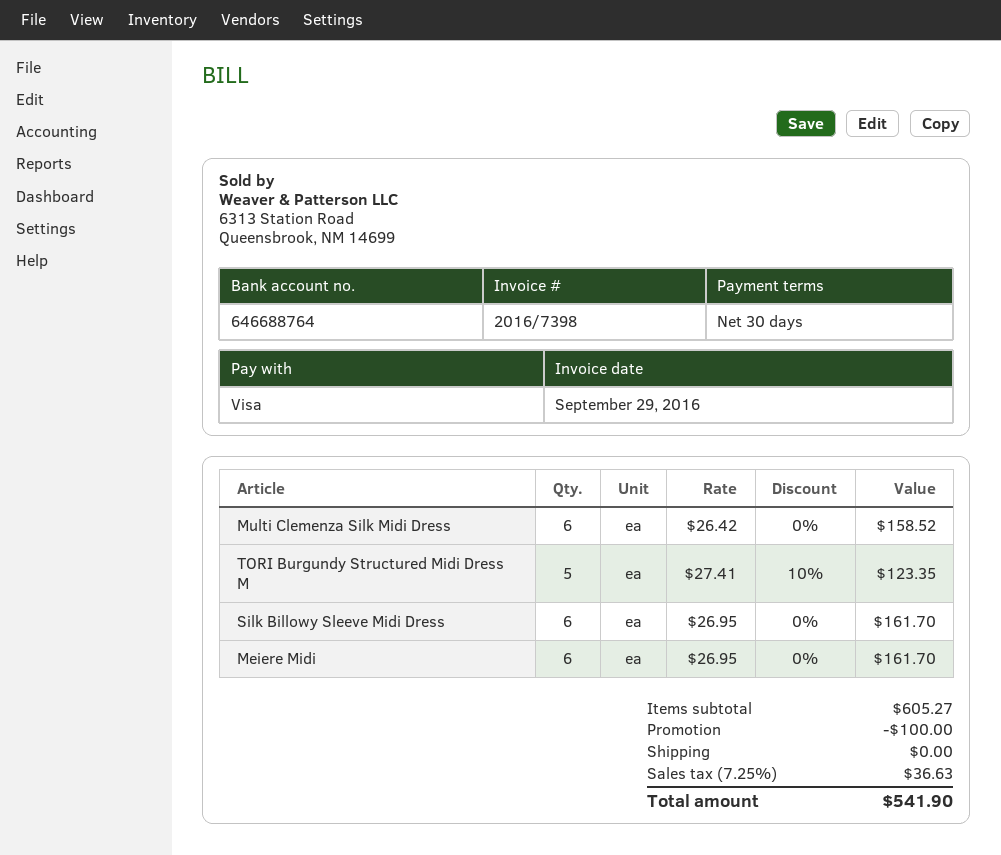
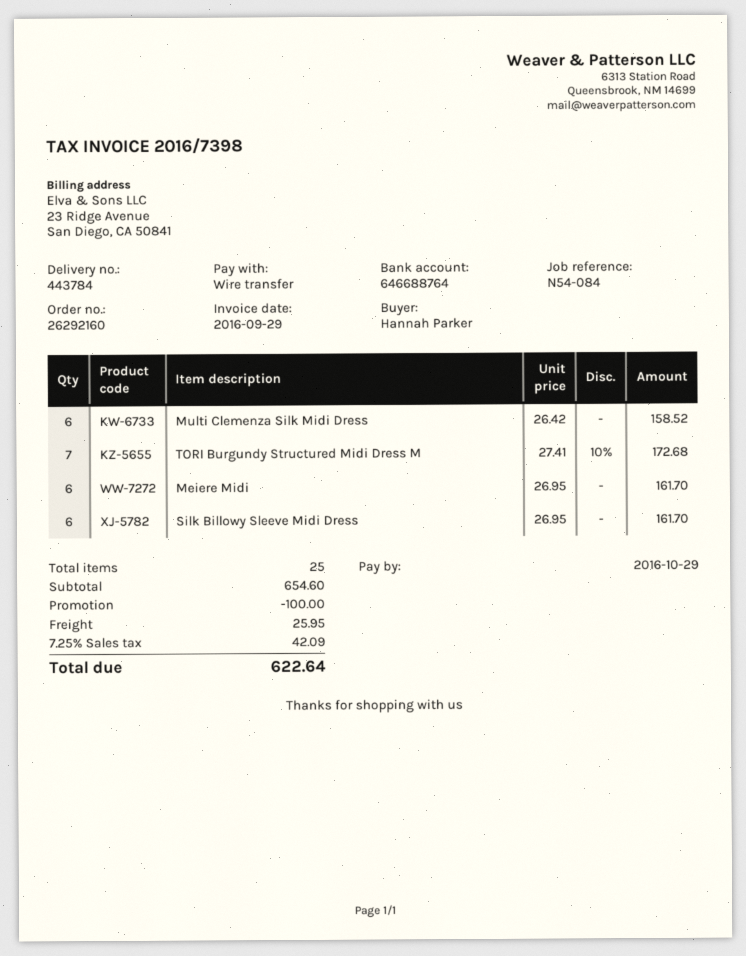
payment method: Visa -> bank transfer
TORI Burgundy Structured Midi Dress M: 5 x 27.41 - 10% = 123.35 -> 7 x 27.41 - 10% = 172.68
subtotal: 605.27 -> 654.60
shipping: 0.00 -> 25.95
tax: 7.25% = 36.63 -> 7.25% = 42.09
total: 541.90 -> 622.64

